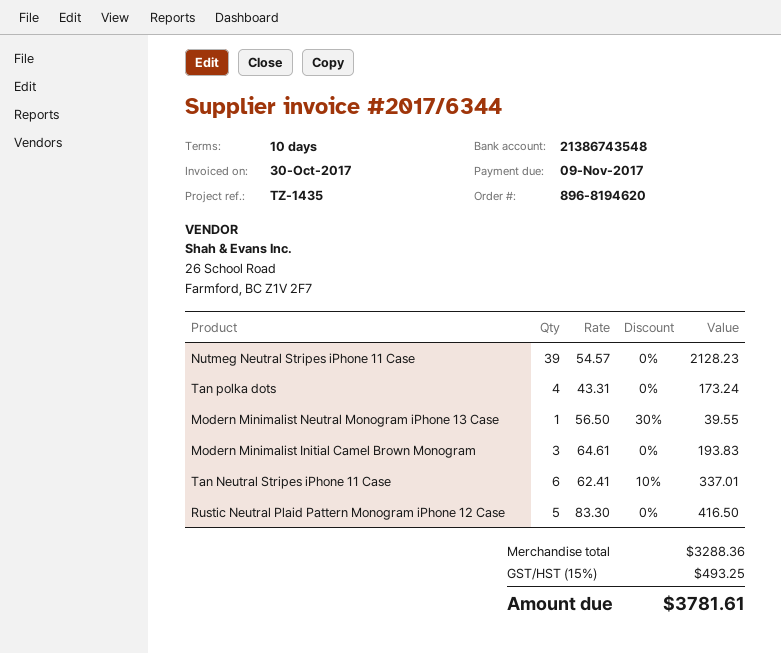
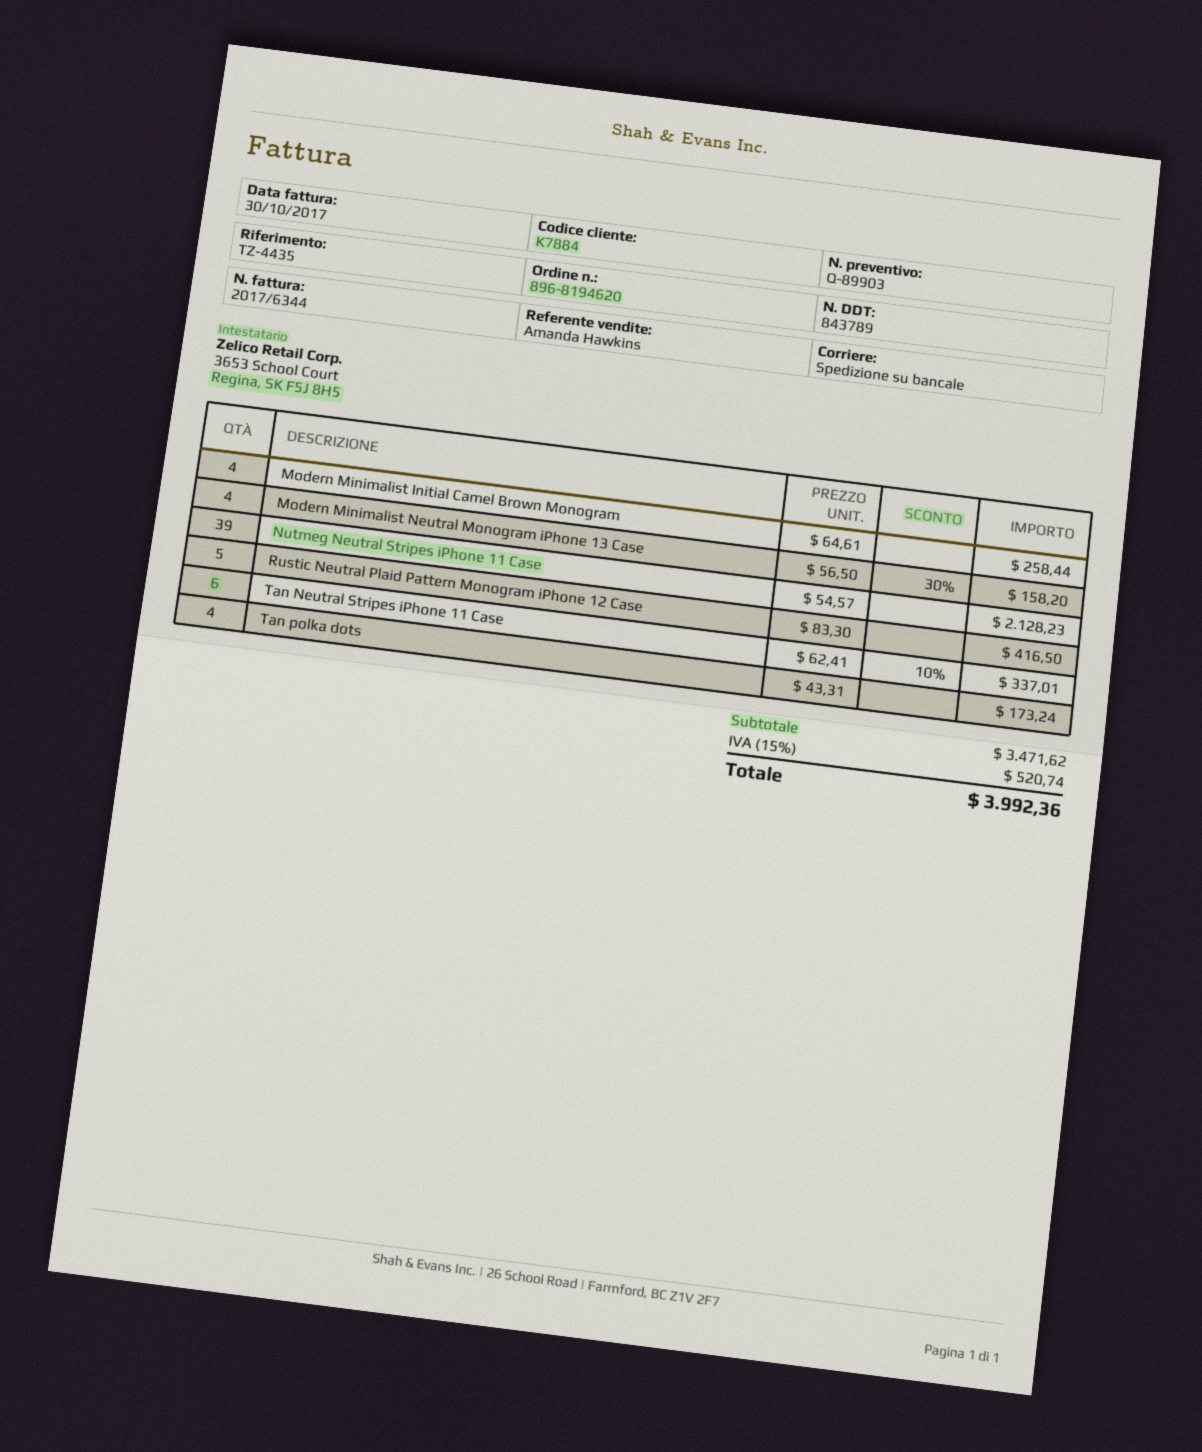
reference: TZ-1435 -> TZ-4435
Modern Minimalist Neutral Monogram iPhone 13 Case: 1 x 56.50 - 30% = 39.55 -> 4 x 56.50 - 30% = 158.20
Modern Minimalist Initial Camel Brown Monogram: 3 x 64.61 = 193.83 -> 4 x 64.61 = 258.44
subtotal: 3288.36 -> 3471.62
tax: 15% = 493.25 -> 15% = 520.74
total: 3781.61 -> 3992.36

